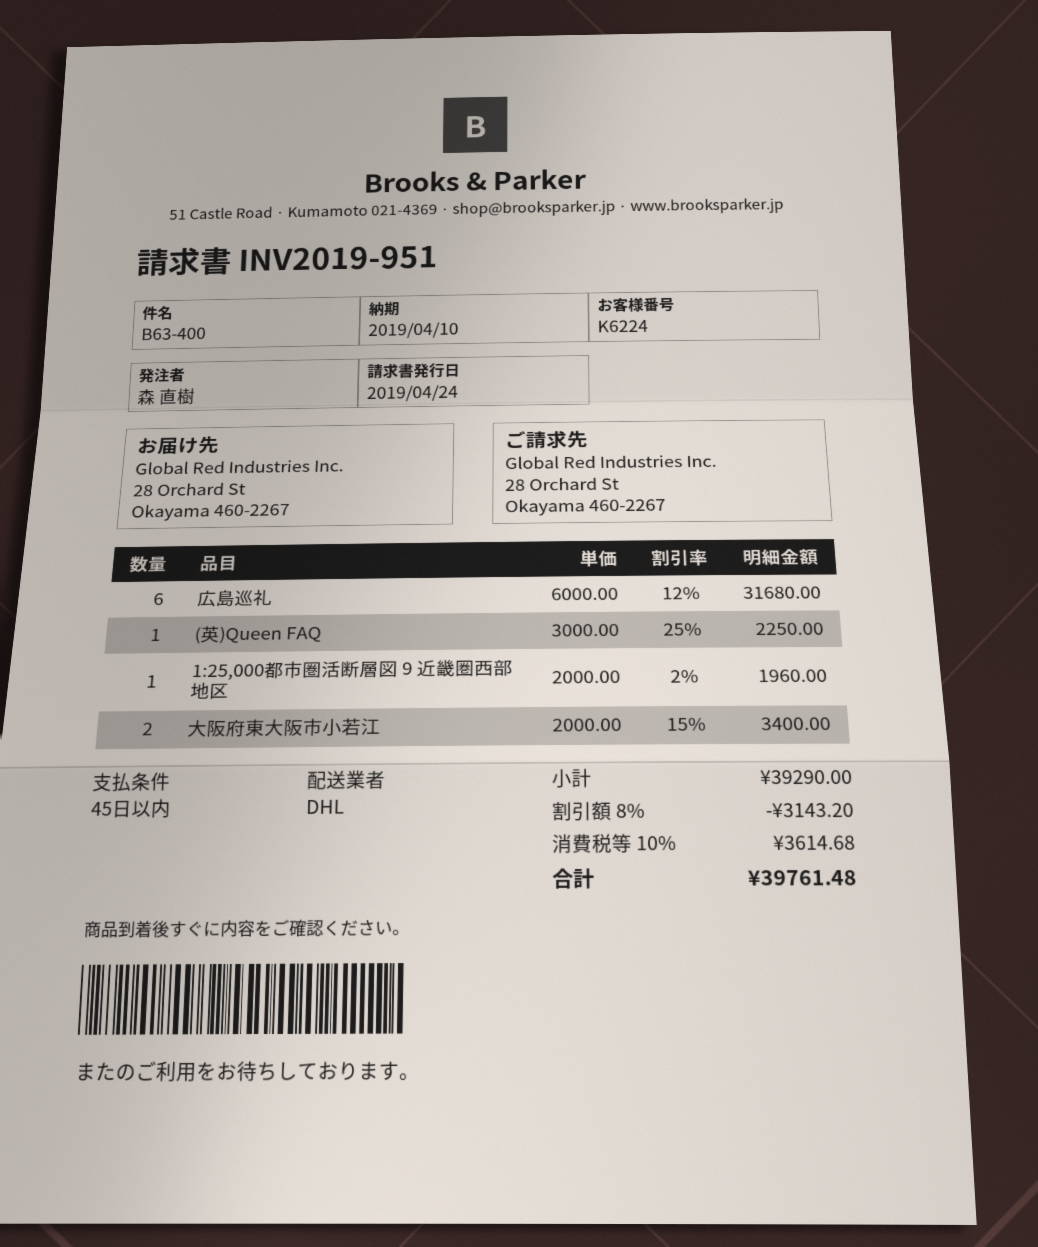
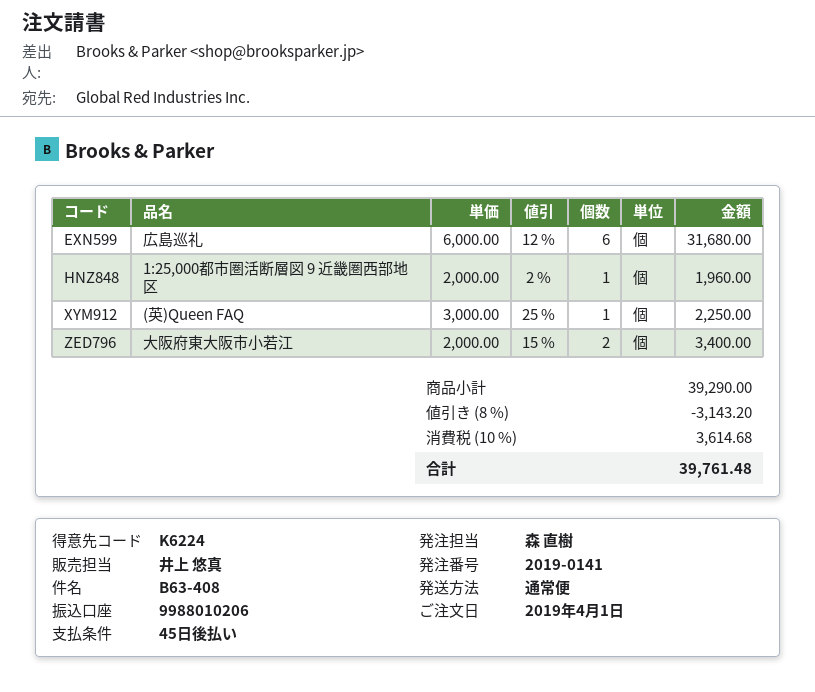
reference: B63-400 -> B63-408
shipping method: DHL -> standard

